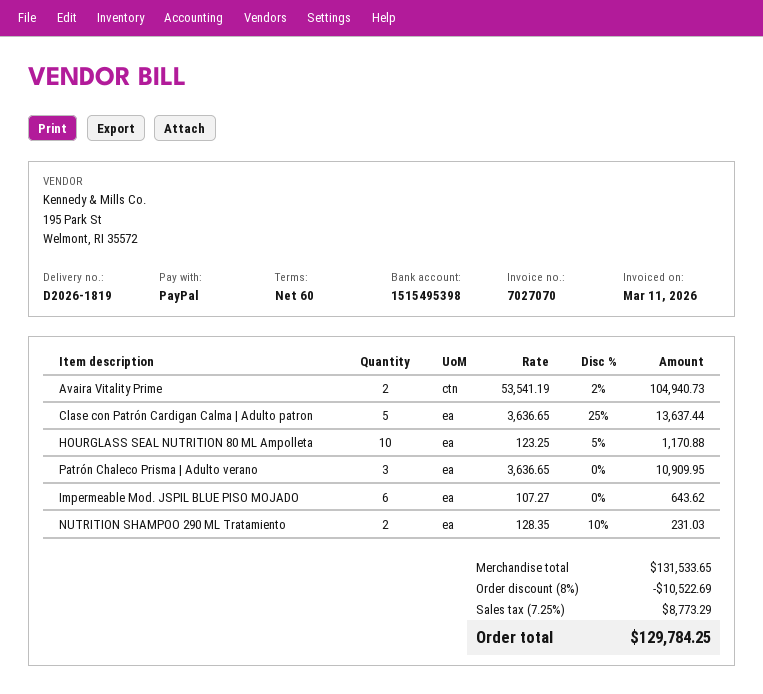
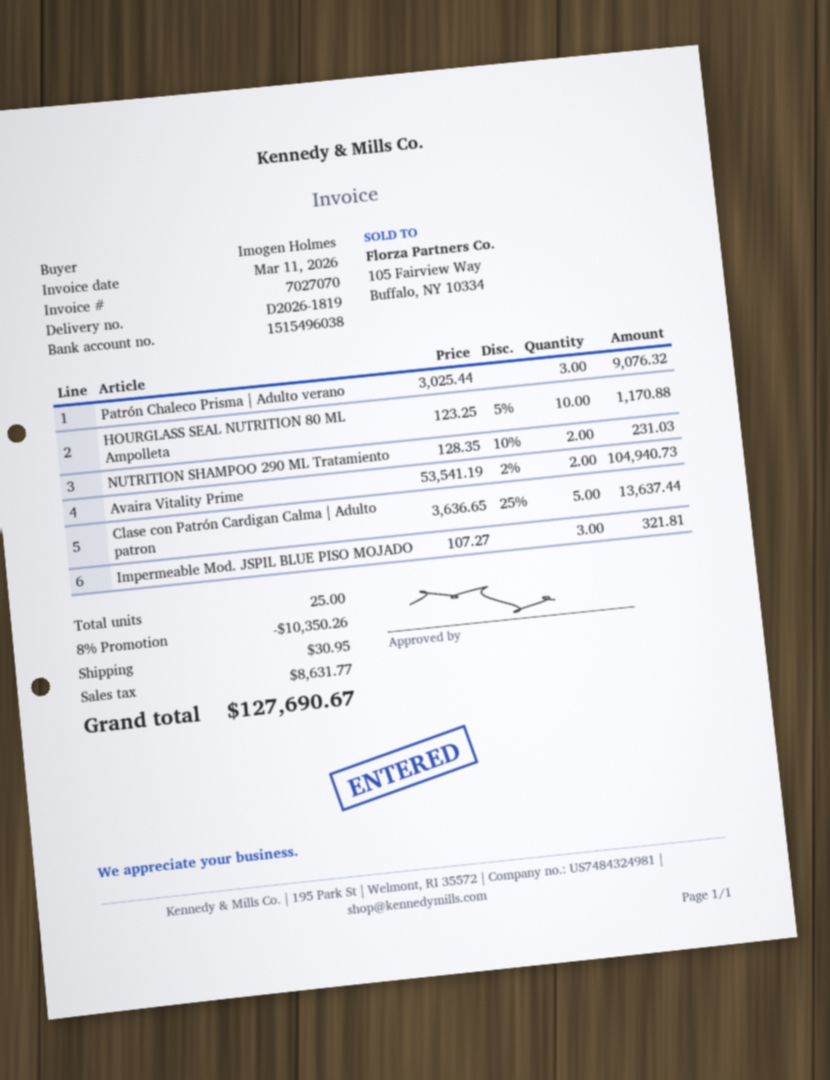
bank account: 1515495398 -> 1515496038
Patrón Chaleco Prisma | Adulto verano: 3 x 3636.65 = 10909.95 -> 3 x 3025.44 = 9076.32
Impermeable Mod. JSPIL BLUE PISO MOJADO: 6 x 107.27 = 643.62 -> 3 x 107.27 = 321.81
discount: 8% = 10522.69 -> 8% = 10350.26
shipping: none -> 30.95
tax: 8773.29 -> 8631.77
total: 129784.25 -> 127690.67

